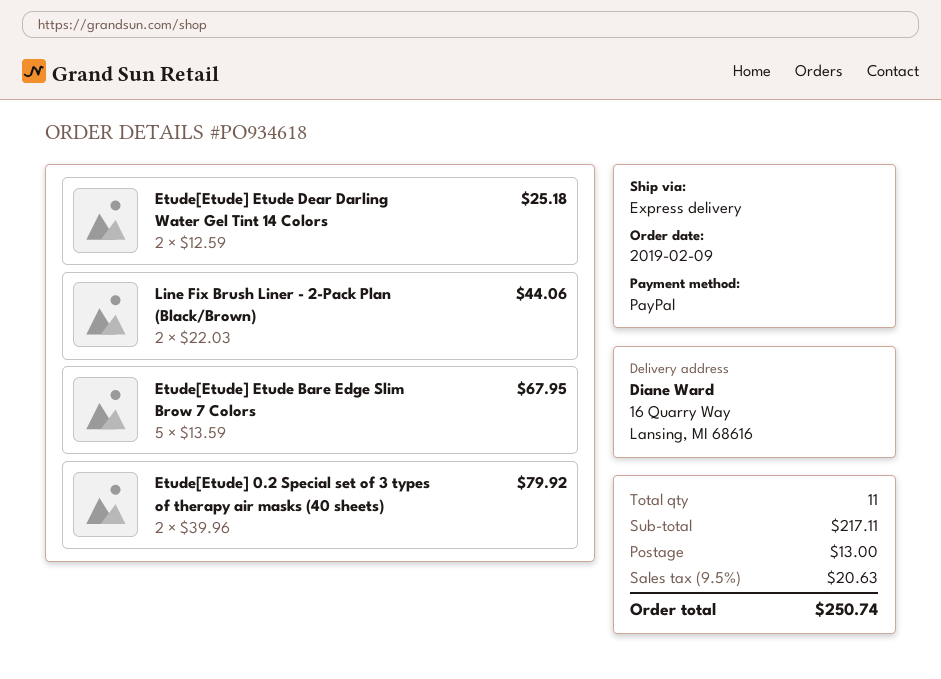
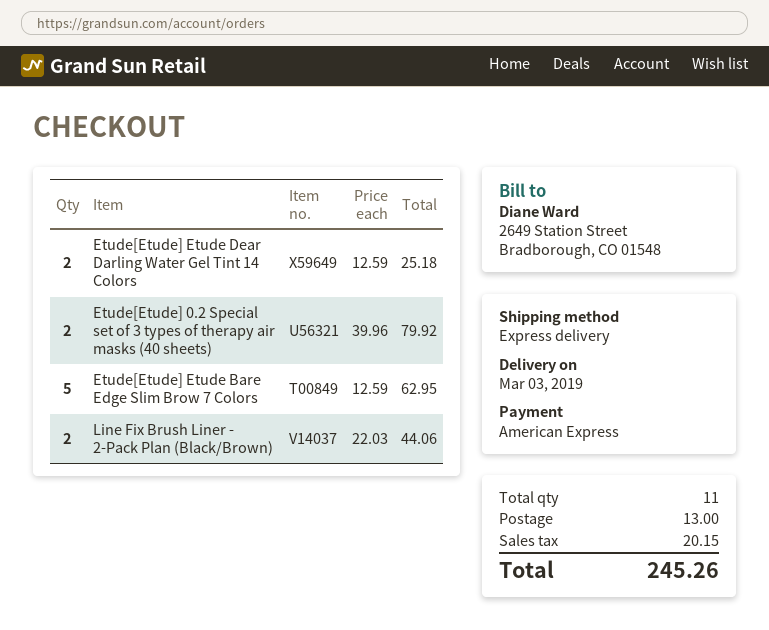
payment method: PayPal -> American Express
Etude[Etude] Etude Bare Edge Slim Brow 7 Colors: 5 x 13.59 = 67.95 -> 5 x 12.59 = 62.95
tax: 20.63 -> 20.15
total: 250.74 -> 245.26

